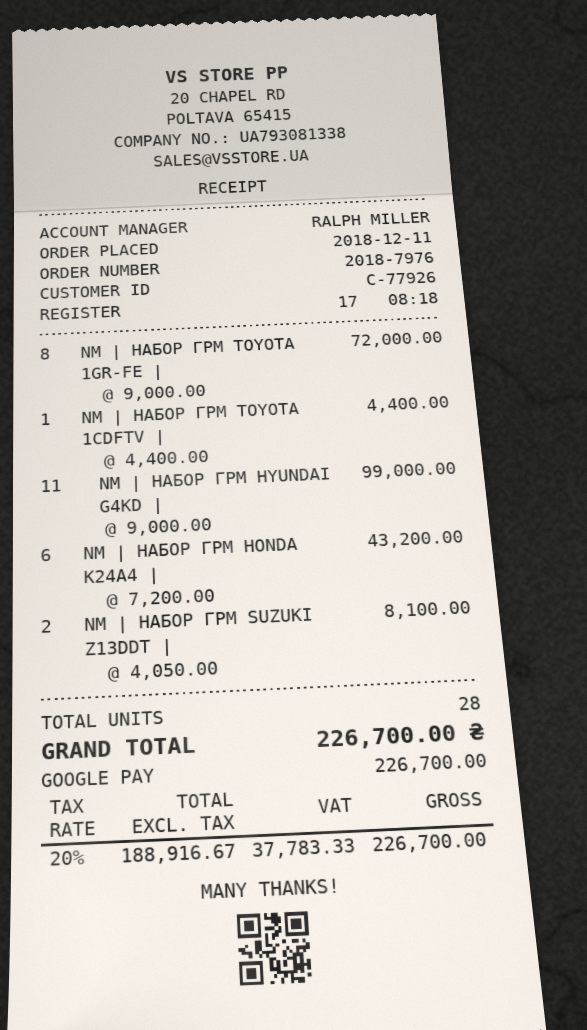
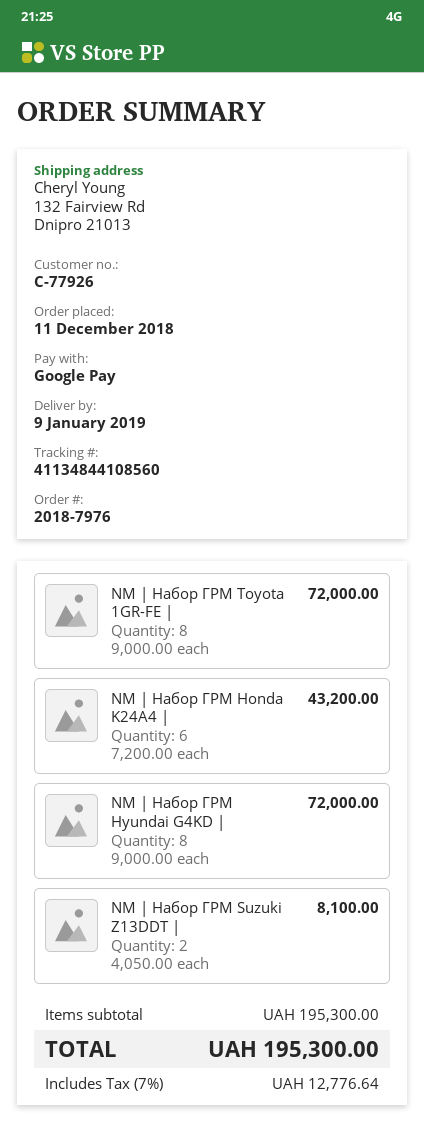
NM | НАБОР ГРМ TOYOTA 1CDFTV |: 1 x 4400.00 = 4400.00 -> none
NM | НАБОР ГРМ HYUNDAI G4KD |: 11 x 9000.00 = 99000.00 -> 8 x 9000.00 = 72000.00
tax: 20% = 37783.33 -> 7% = 12776.64
total: 226700.00 -> 195300.00

